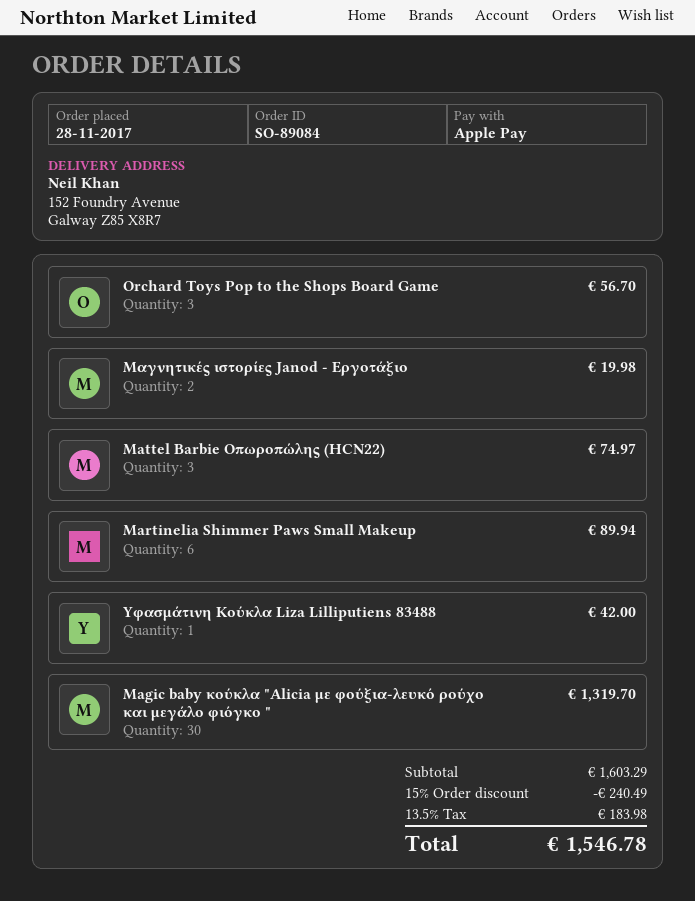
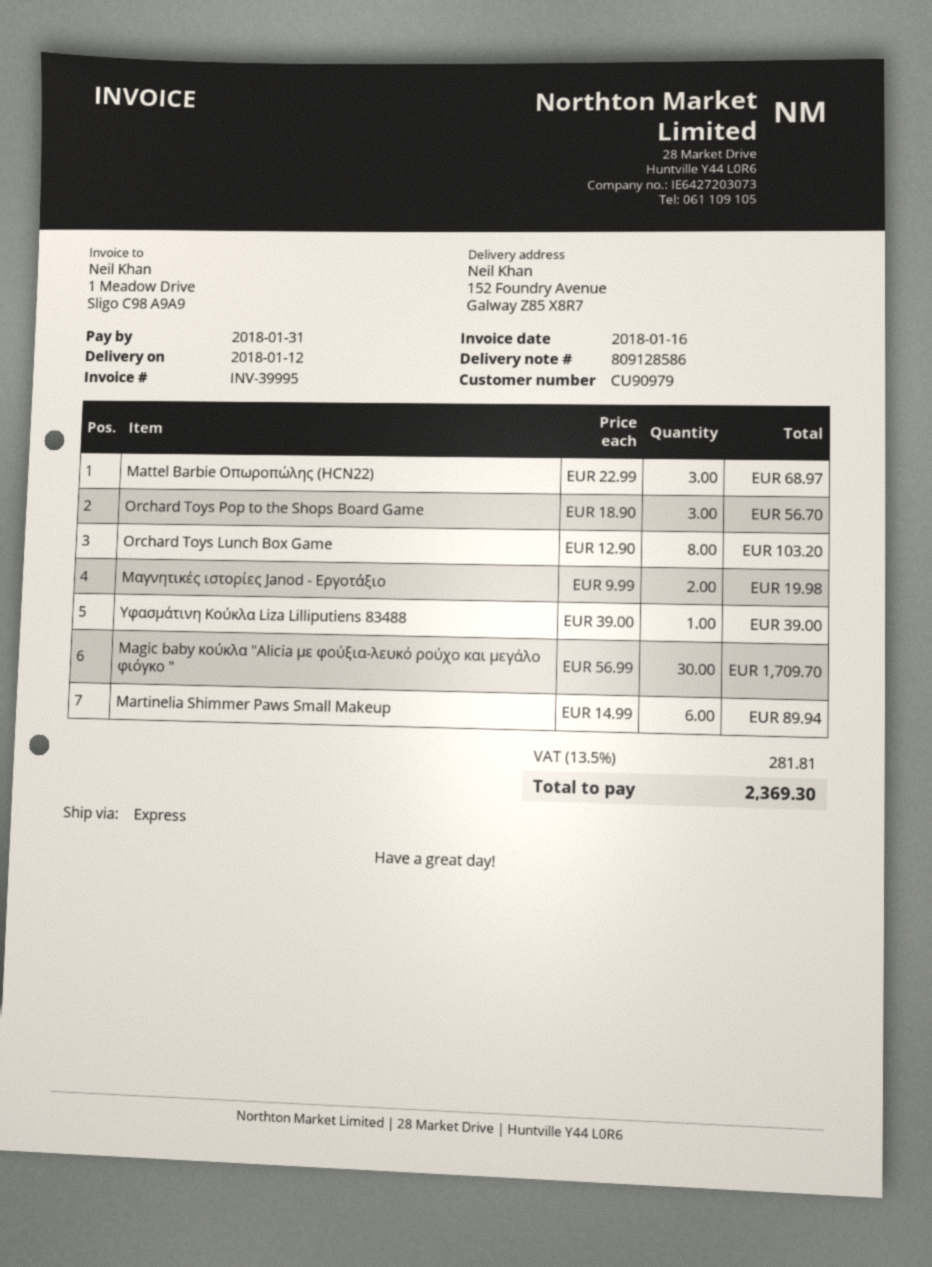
Mattel Barbie Οπωροπώλης (HCN22): 3 for 74.97 -> 3 for 68.97
Υφασμάτινη Κούκλα Liza Lilliputiens 83488: 1 for 42.00 -> 1 for 39.00
Magic baby κούκλα "Alicia με φούξια-λευκό ρούχο και μεγάλο φιόγκο ": 30 for 1319.70 -> 30 for 1709.70
Orchard Toys Lunch Box Game: none -> 8 for 103.20
discount: 15% = 240.49 -> none
tax: 13.5% = 183.98 -> 13.5% = 281.81
total: 1546.78 -> 2369.30

